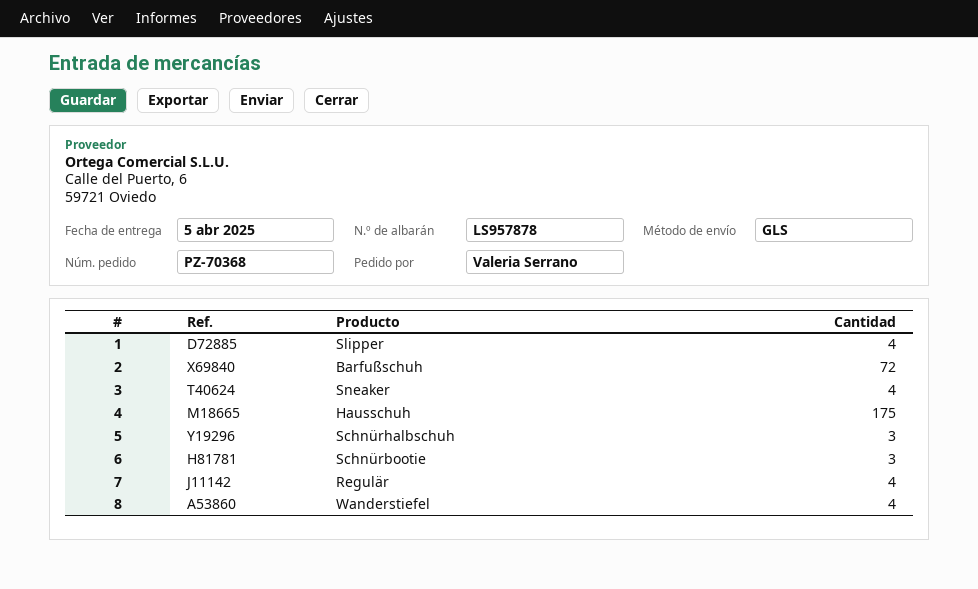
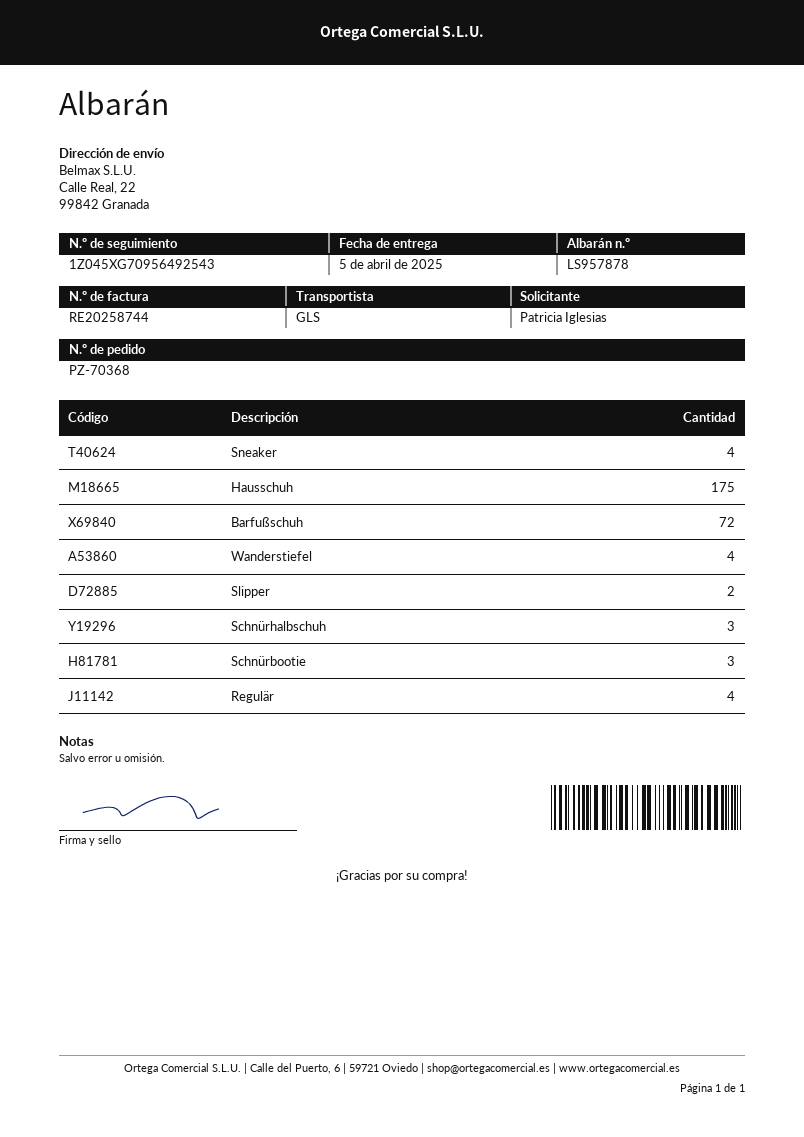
ordered by: Valeria Serrano -> Patricia Iglesias
Slipper: 4 -> 2

